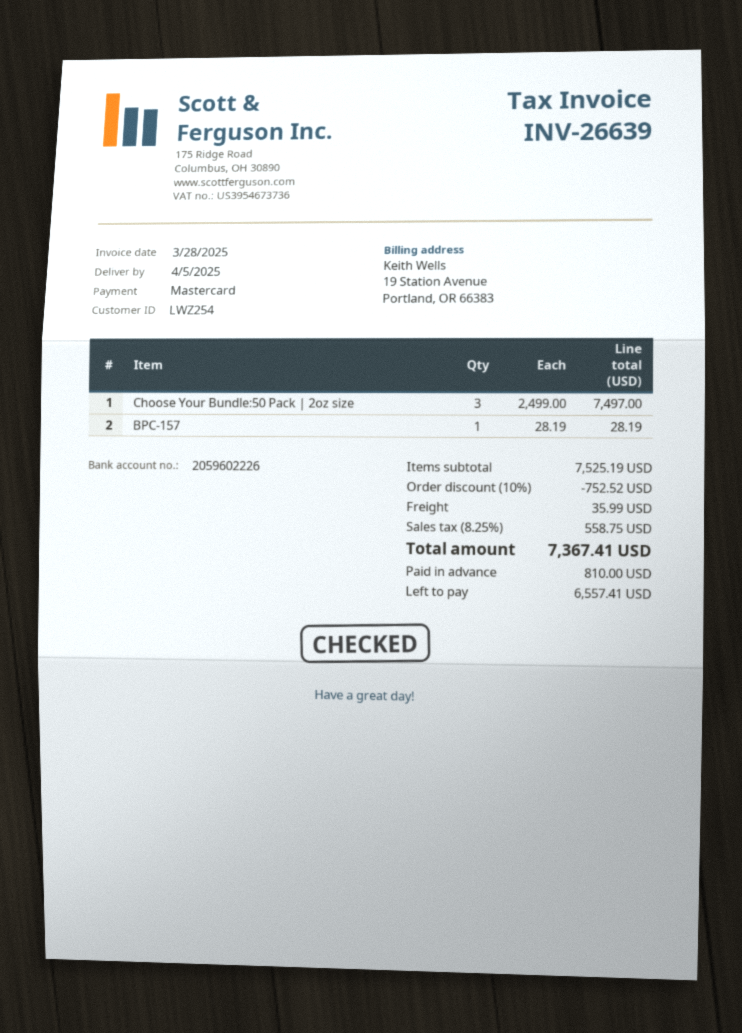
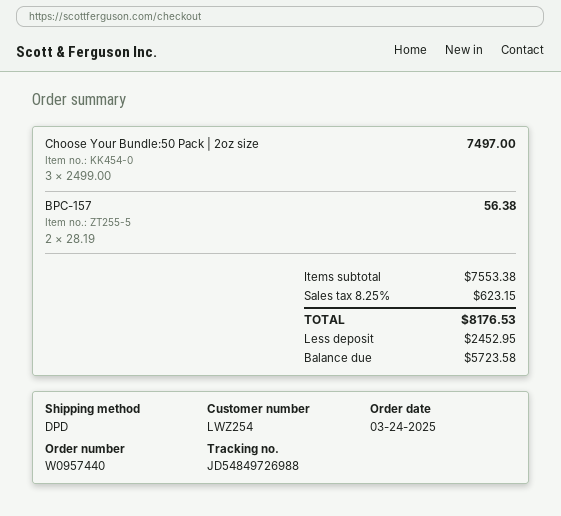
BPC-157: 1 x 28.19 = 28.19 -> 2 x 28.19 = 56.38
subtotal: 7525.19 -> 7553.38
discount: 10% = 752.52 -> none
shipping: 35.99 -> none
tax: 8.25% = 558.75 -> 8.25% = 623.15
total: 7367.41 -> 8176.53
deposit: 810.00 -> 2452.95
balance: 6557.41 -> 5723.58

